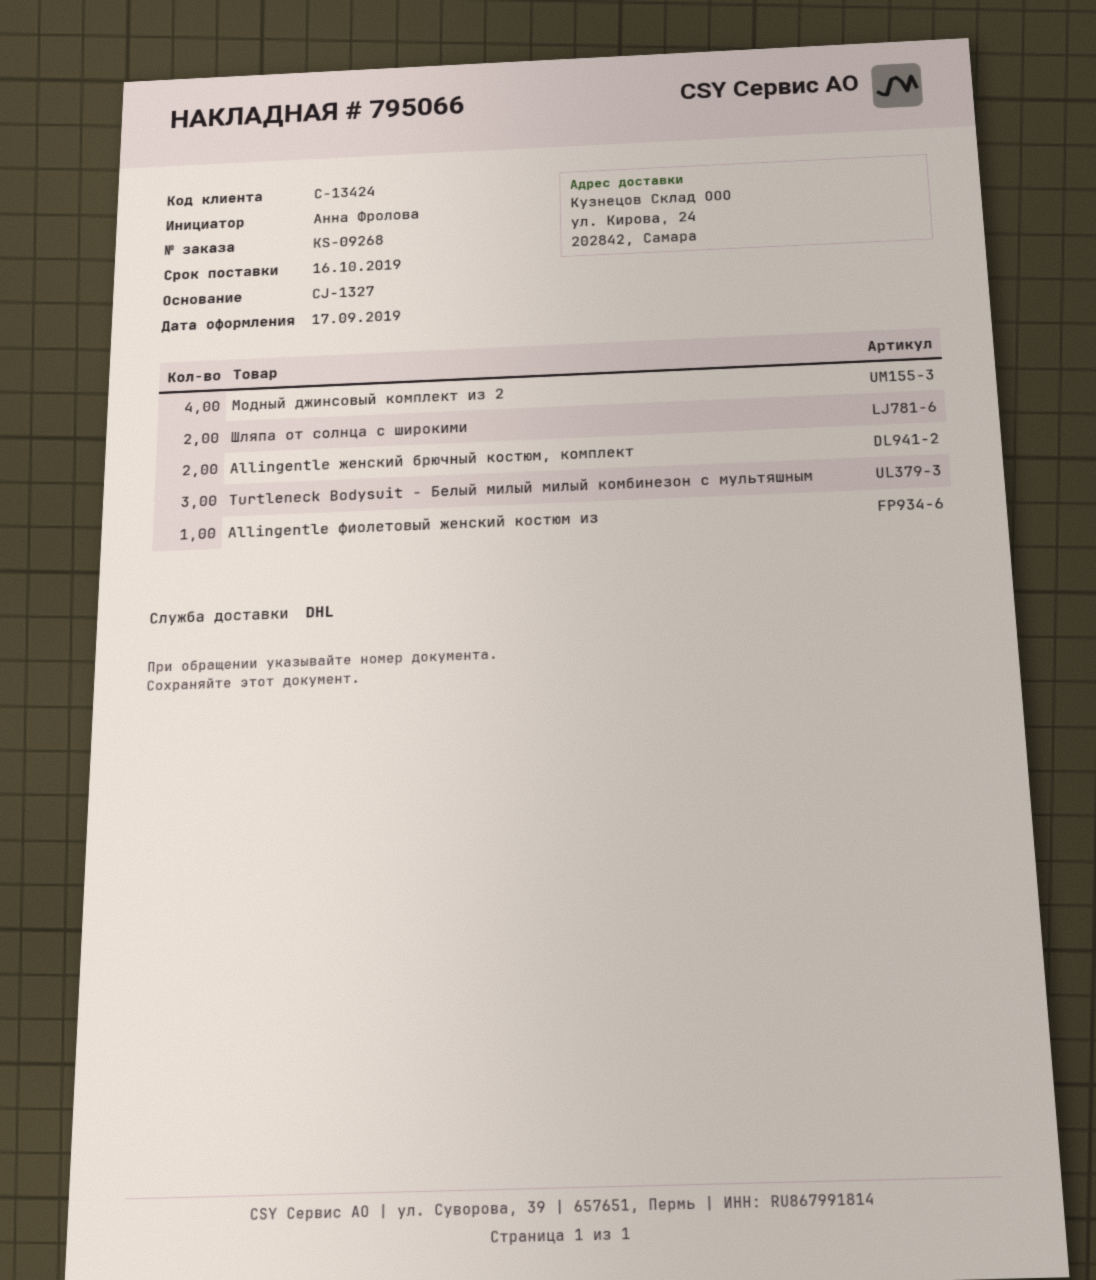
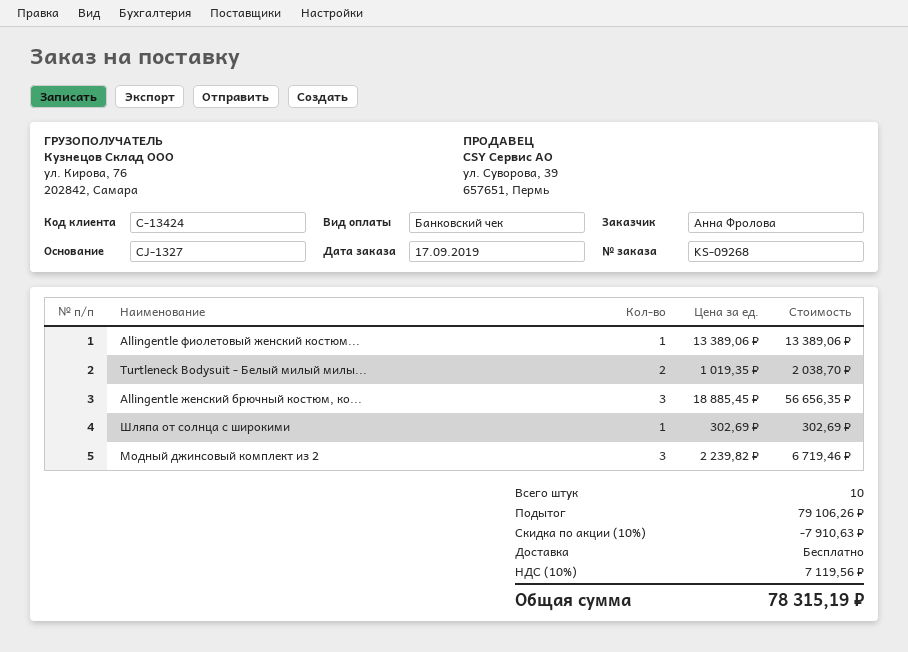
ship to: ул. Кирова, 24, 202842, Самара -> ул. Кирова, 76, 202842, Самара
Модный джинсовый комплект из 2: 4 -> 3
Шляпа от солнца с широкими: 2 -> 1
Allingentle женский брючный костюм, комплект: 2 -> 3
Turtleneck Bodysuit - Белый милый милый комбинезон с мультяшным: 3 -> 2

